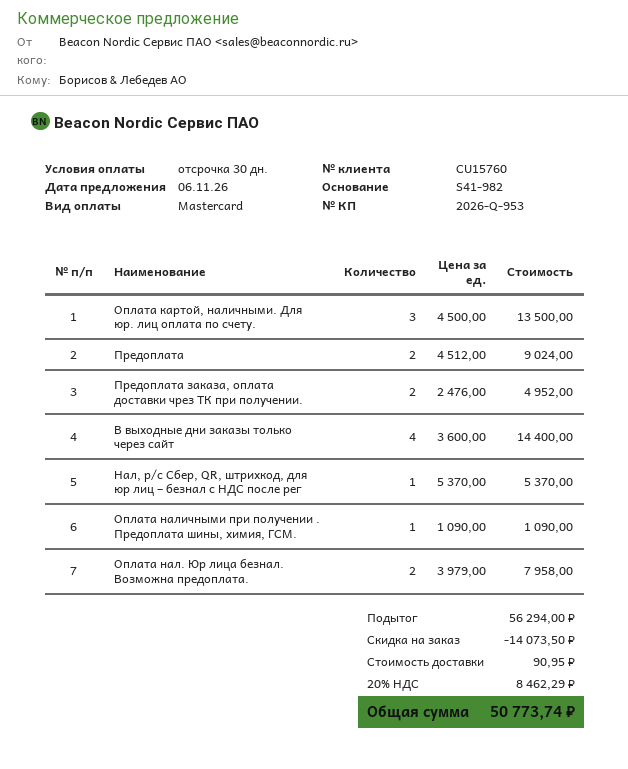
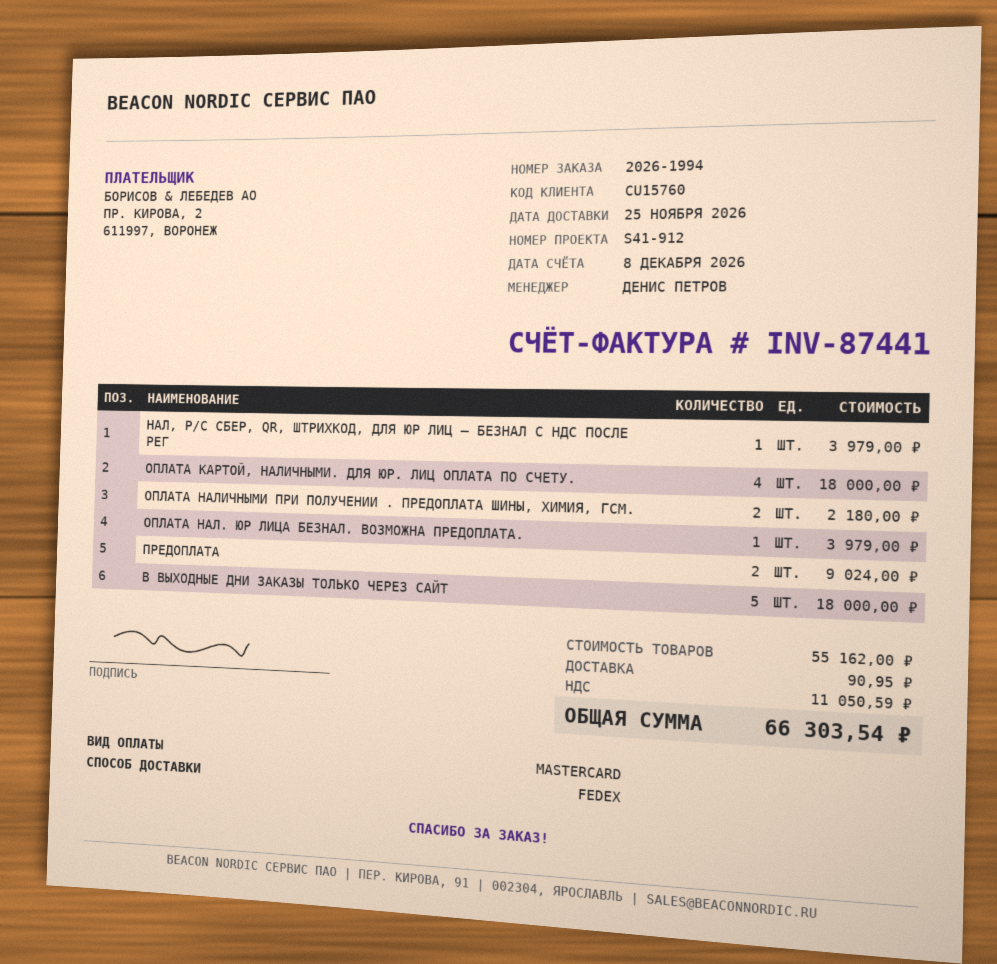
reference: S41-982 -> S41-912
Оплата картой, наличными. Для юр. лиц оплата по счету.: 3 for 13500.00 -> 4 for 18000.00
Предоплата заказа, оплата доставки чрез ТК при получении.: 2 for 4952.00 -> none
В выходные дни заказы только через сайт: 4 for 14400.00 -> 5 for 18000.00
Нал, р/с Сбер, QR, штрихкод, для юр лиц – безнал с НДС после рег: 1 for 5370.00 -> 1 for 3979.00
Оплата наличными при получении . Предоплата шины, химия, ГСМ.: 1 for 1090.00 -> 2 for 2180.00
Оплата нал. Юр лица безнал. Возможна предоплата.: 2 for 7958.00 -> 1 for 3979.00
subtotal: 56294.00 -> 55162.00
discount: 14073.50 -> none
tax: 8462.29 -> 11050.59
total: 50773.74 -> 66303.54

